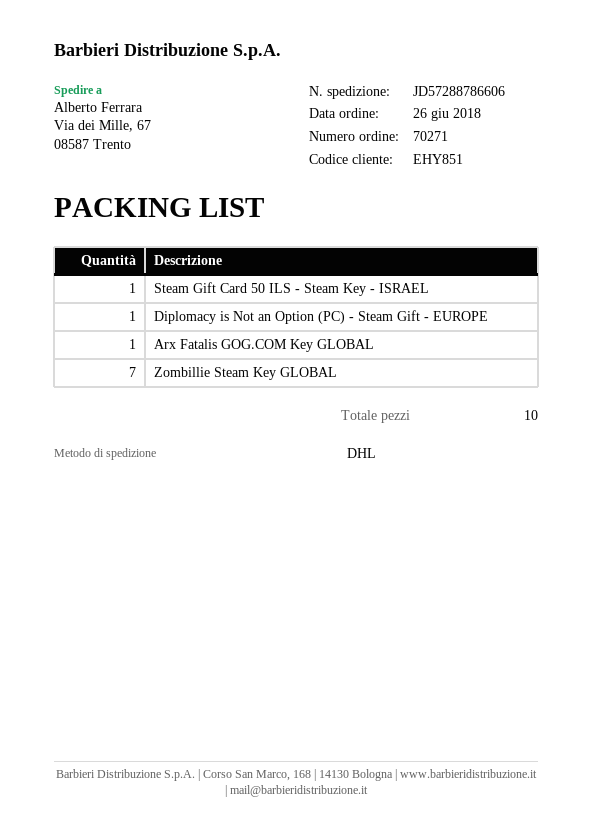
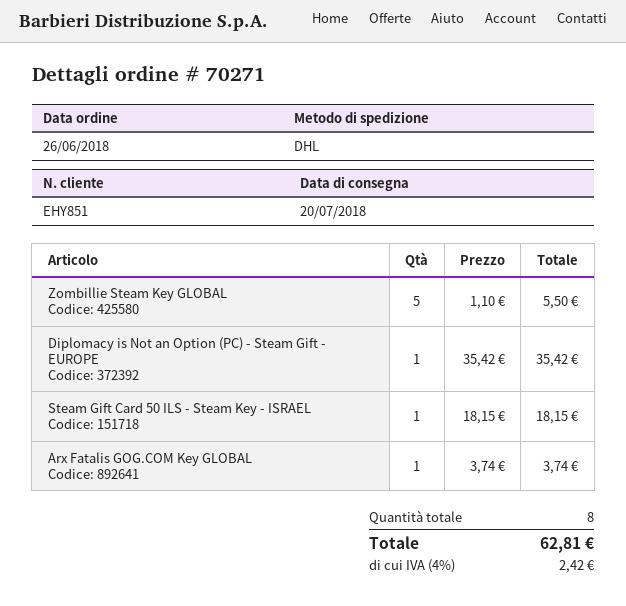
Zombillie Steam Key GLOBAL: 7 -> 5
total quantity: 10 -> 8

